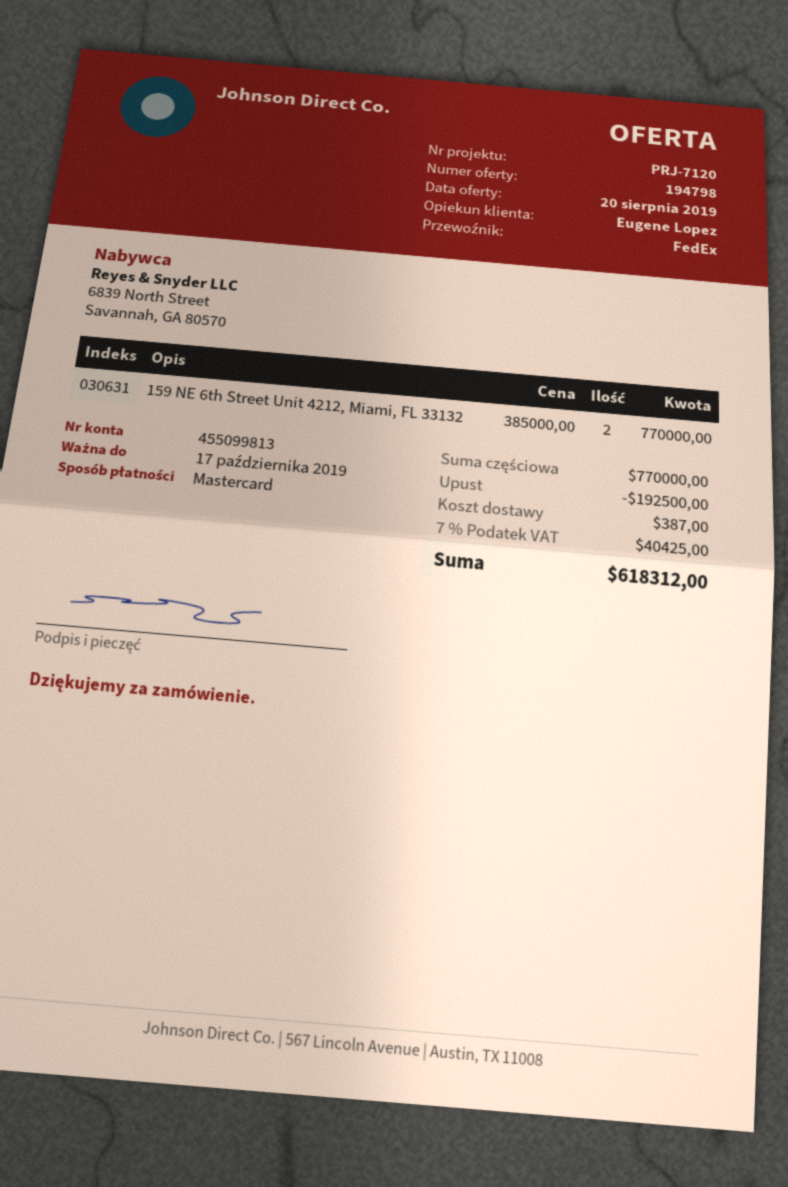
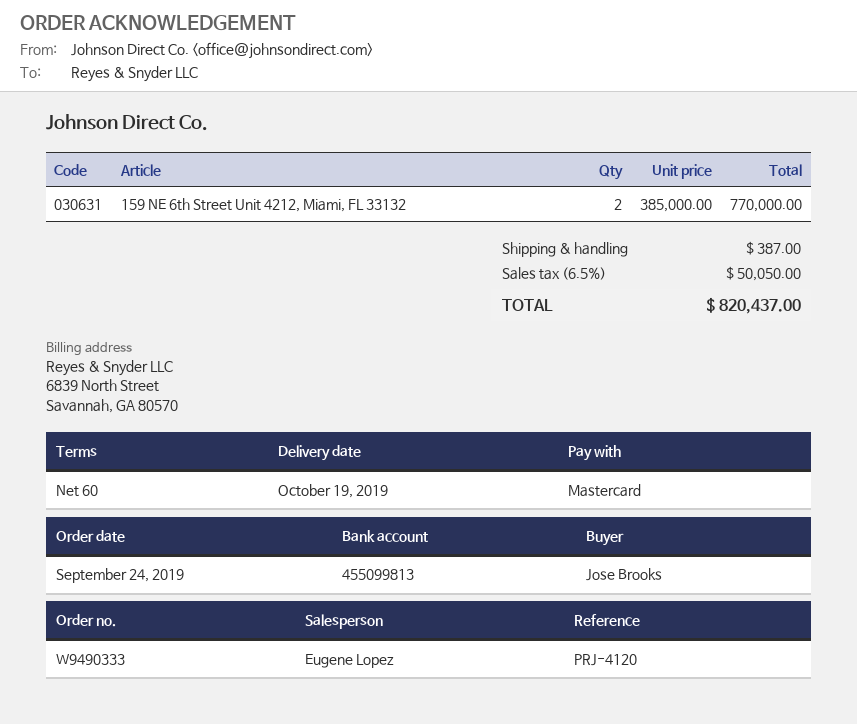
reference: PRJ-7120 -> PRJ-4120
discount: 192500.00 -> none
tax: 7% = 40425.00 -> 6.5% = 50050.00
total: 618312.00 -> 820437.00

